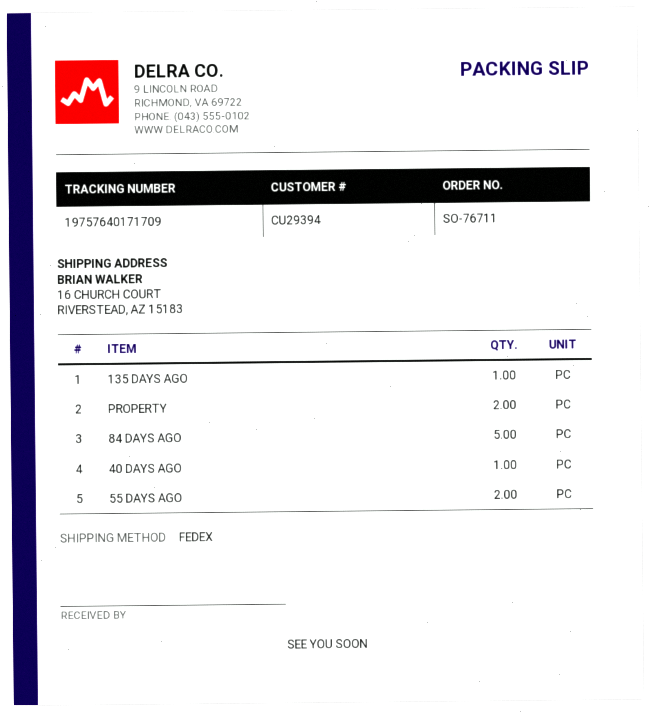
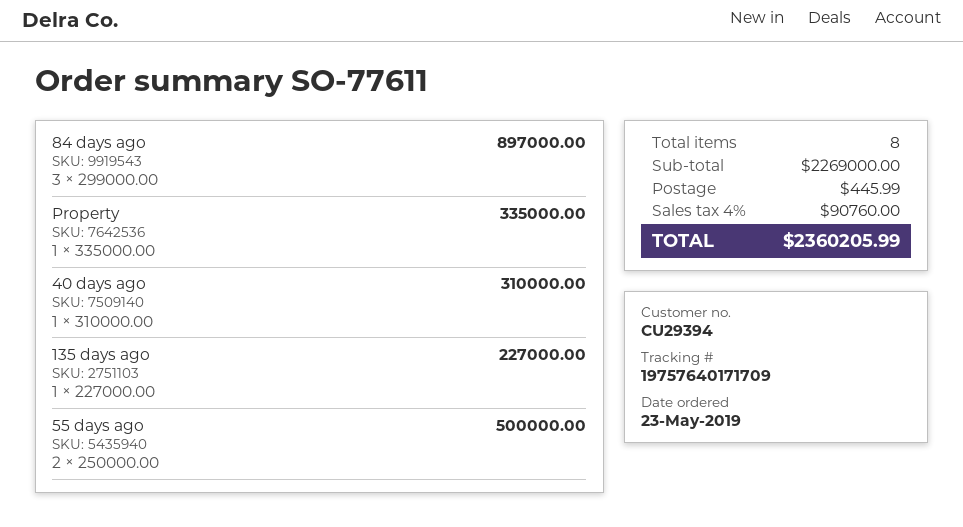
order number: SO-76711 -> SO-77611
PROPERTY: 2 -> 1
84 DAYS AGO: 5 -> 3

